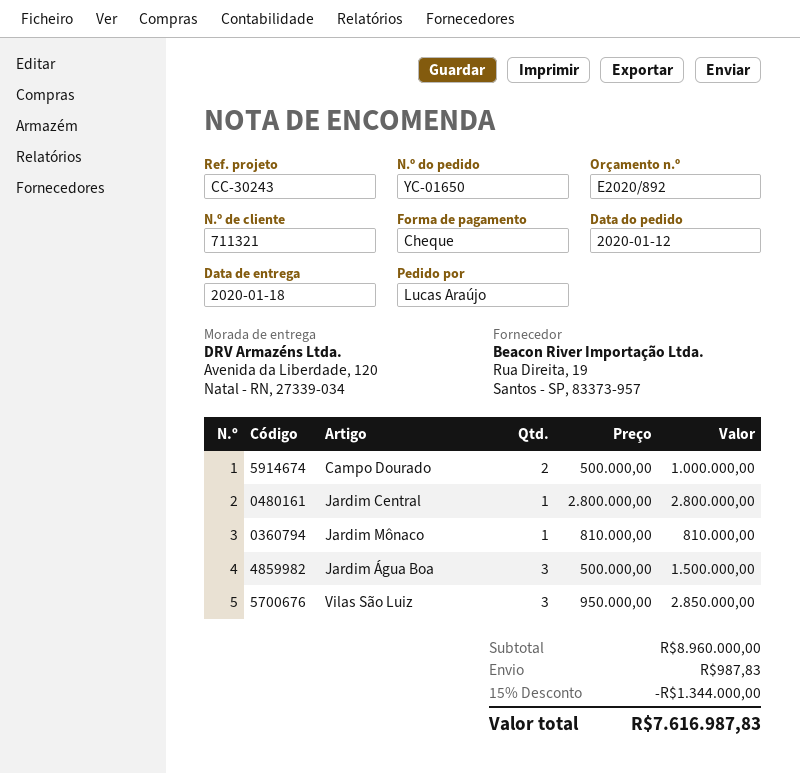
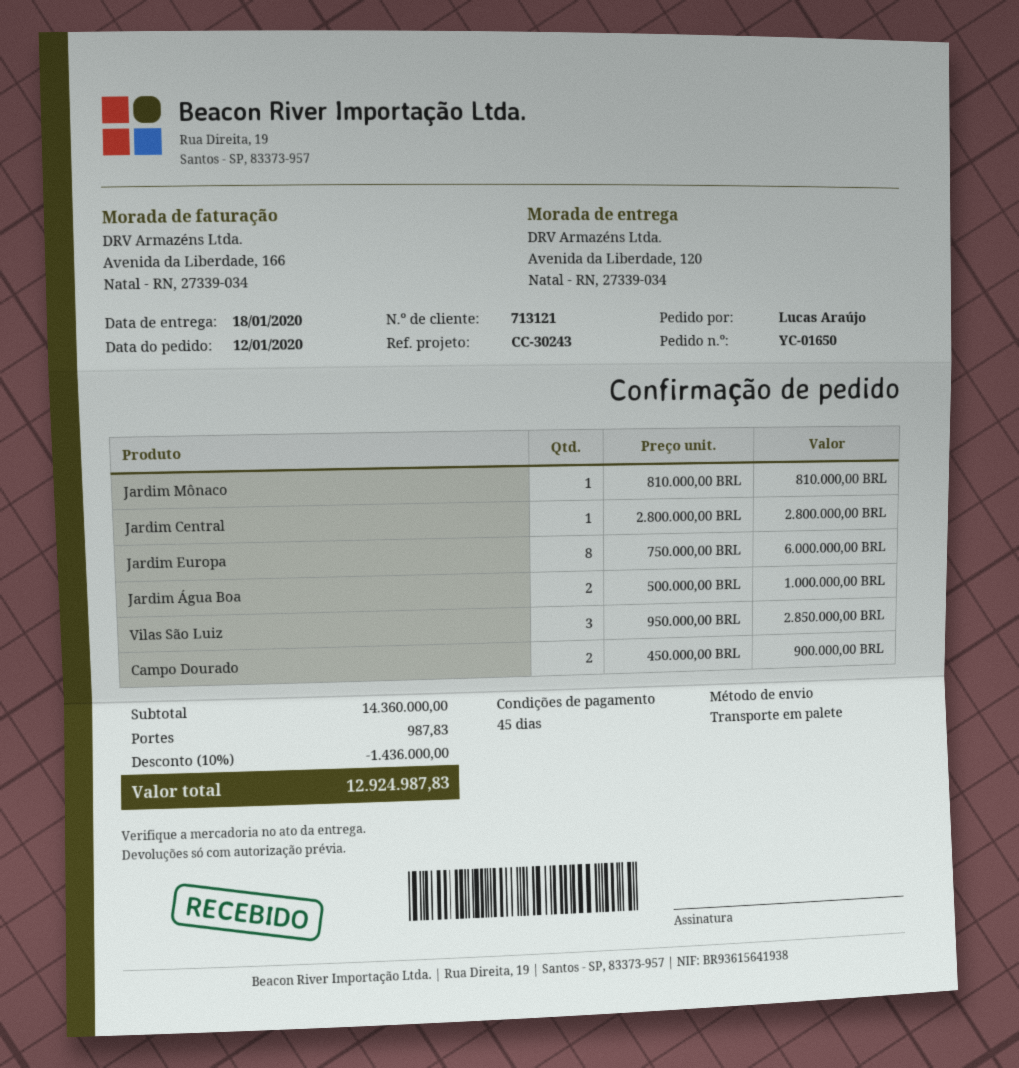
customer number: 711321 -> 713121
Campo Dourado: 2 x 500000.00 = 1000000.00 -> 2 x 450000.00 = 900000.00
Jardim Água Boa: 3 x 500000.00 = 1500000.00 -> 2 x 500000.00 = 1000000.00
Jardim Europa: none -> 8 x 750000.00 = 6000000.00
subtotal: 8960000.00 -> 14360000.00
discount: 15% = 1344000.00 -> 10% = 1436000.00
total: 7616987.83 -> 12924987.83

